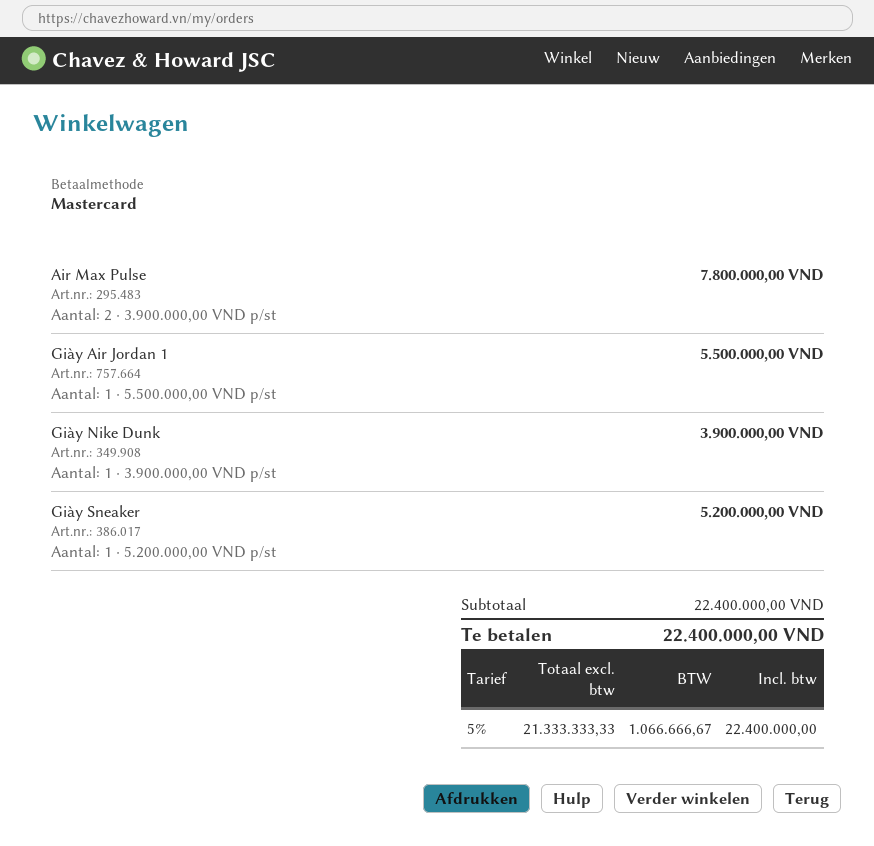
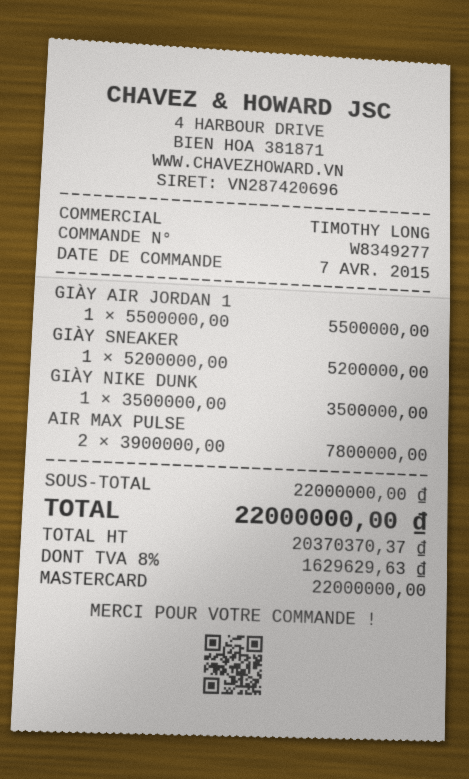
Giày Nike Dunk: 1 x 3900000.00 = 3900000.00 -> 1 x 3500000.00 = 3500000.00
subtotal: 22400000.00 -> 22000000.00
net: 21333333.33 -> 20370370.37
tax: 5% = 1066666.67 -> 8% = 1629629.63
total: 22400000.00 -> 22000000.00

